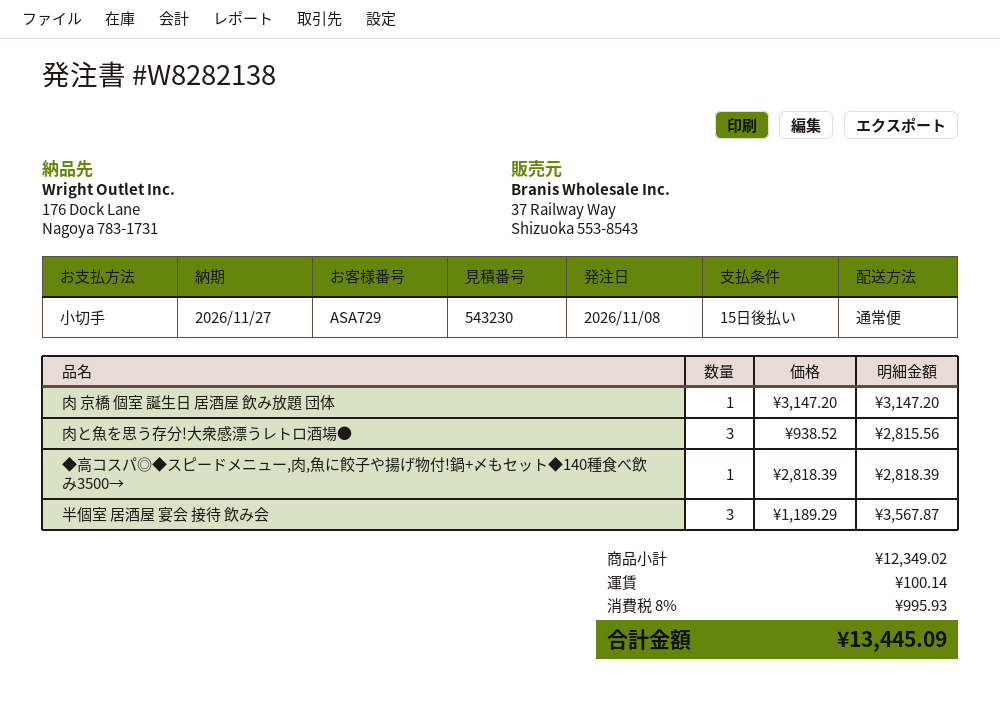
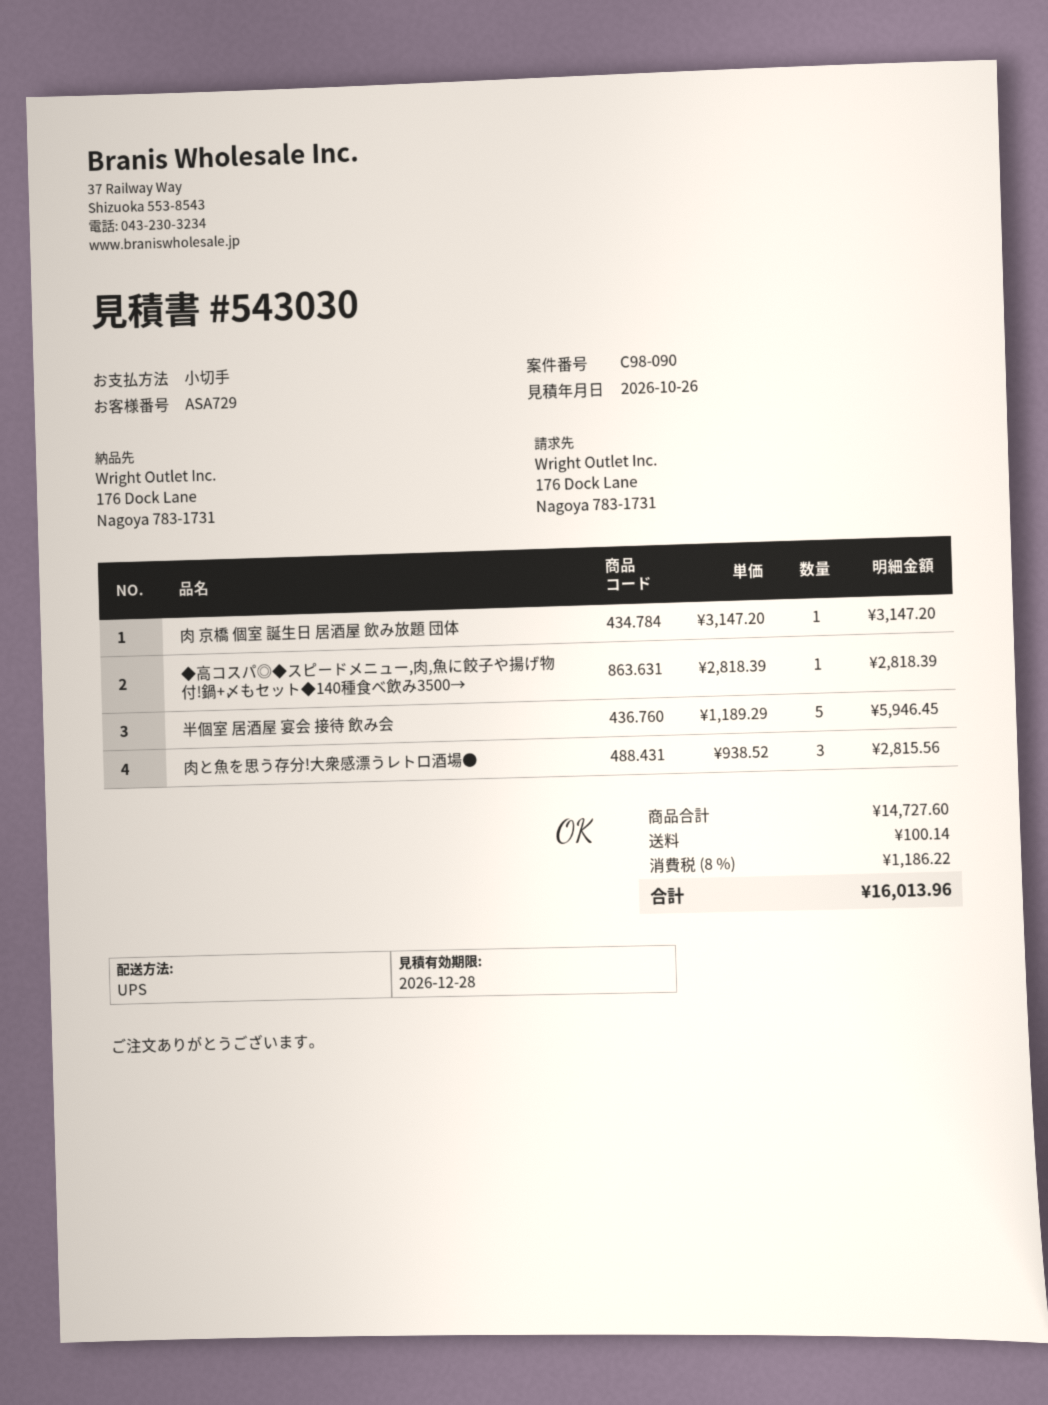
quote number: 543230 -> 543030
shipping method: standard -> UPS
半個室 居酒屋 宴会 接待 飲み会: 3 x 1189.29 = 3567.87 -> 5 x 1189.29 = 5946.45
subtotal: 12349.02 -> 14727.60
tax: 8% = 995.93 -> 8% = 1186.22
total: 13445.09 -> 16013.96

